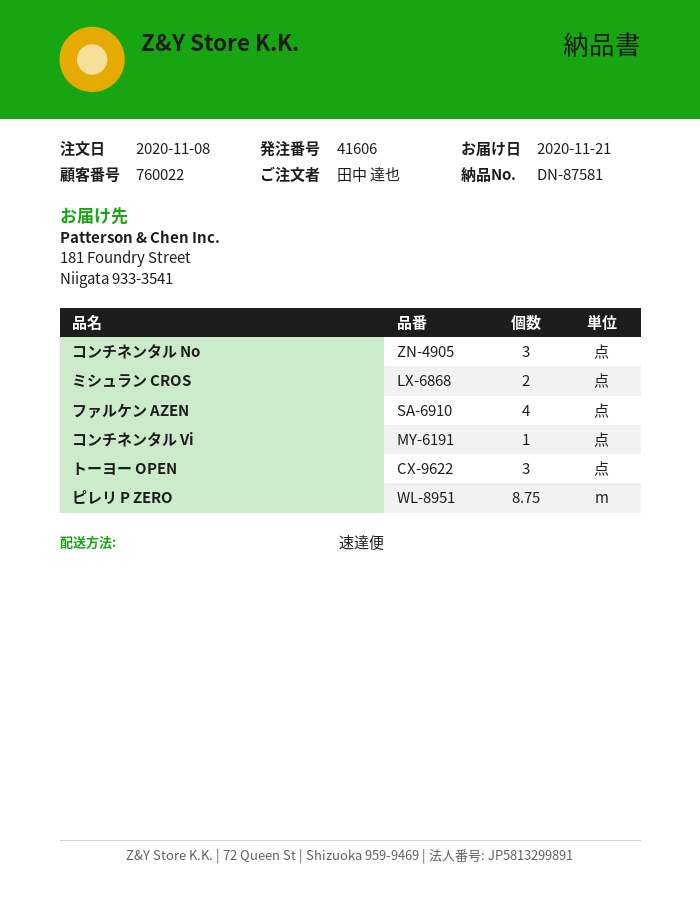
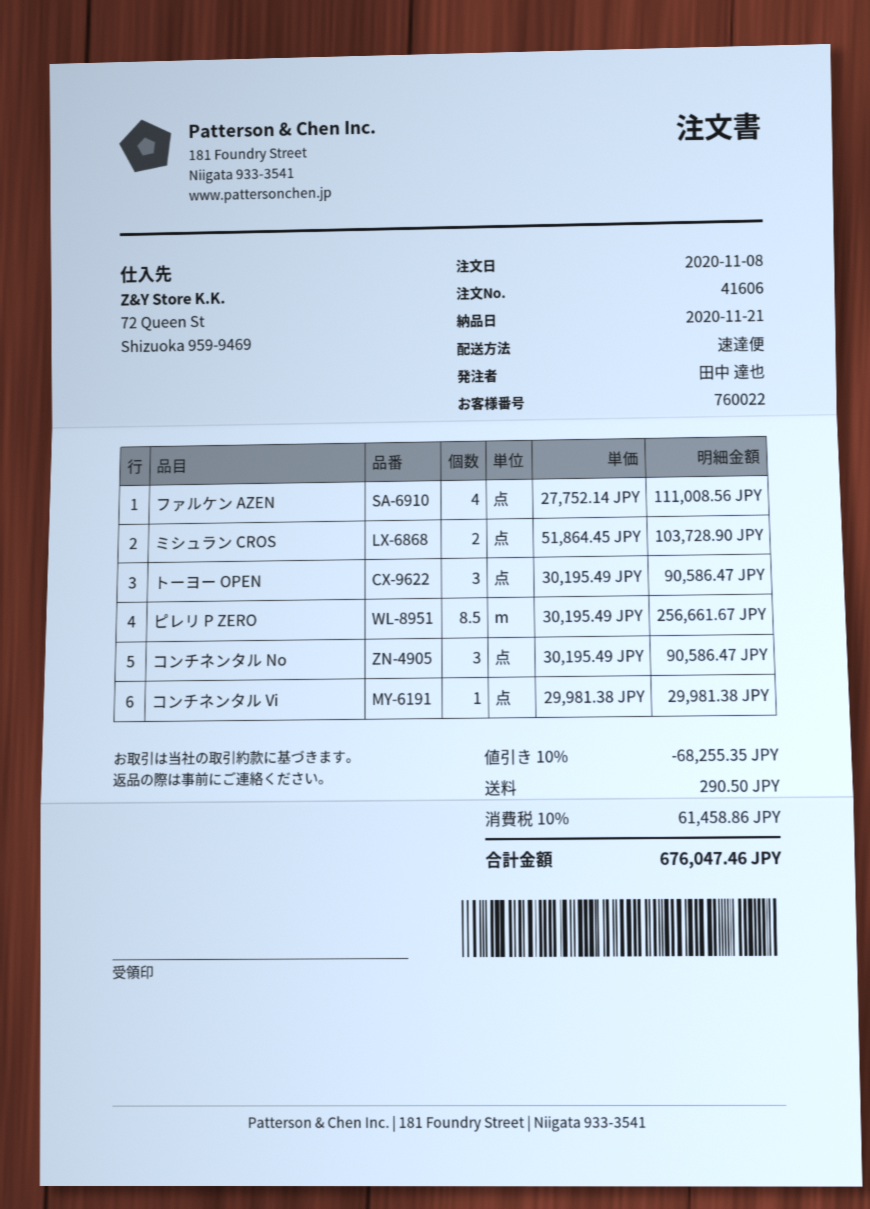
ピレリ P ZERO: 8.75 -> 8.5

